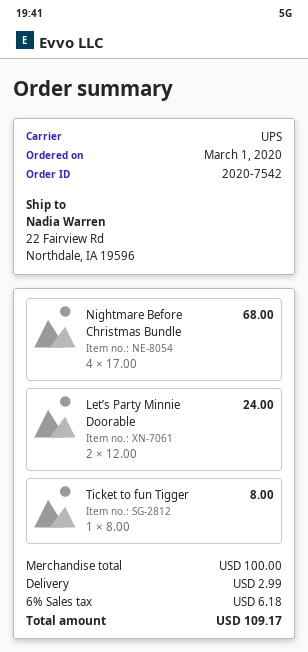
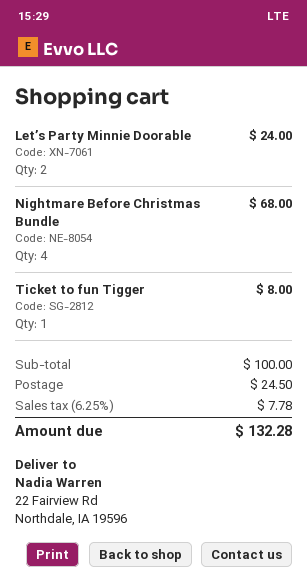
shipping: 2.99 -> 24.50
tax: 6% = 6.18 -> 6.25% = 7.78
total: 109.17 -> 132.28

